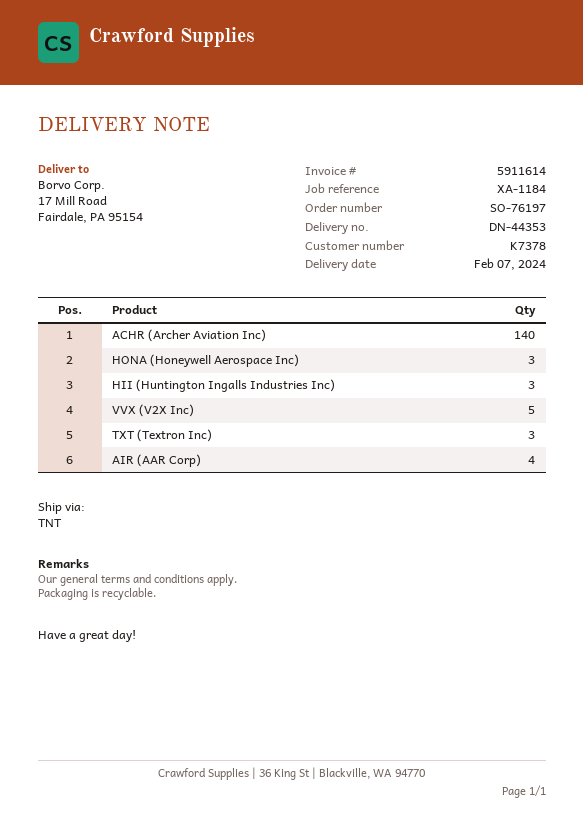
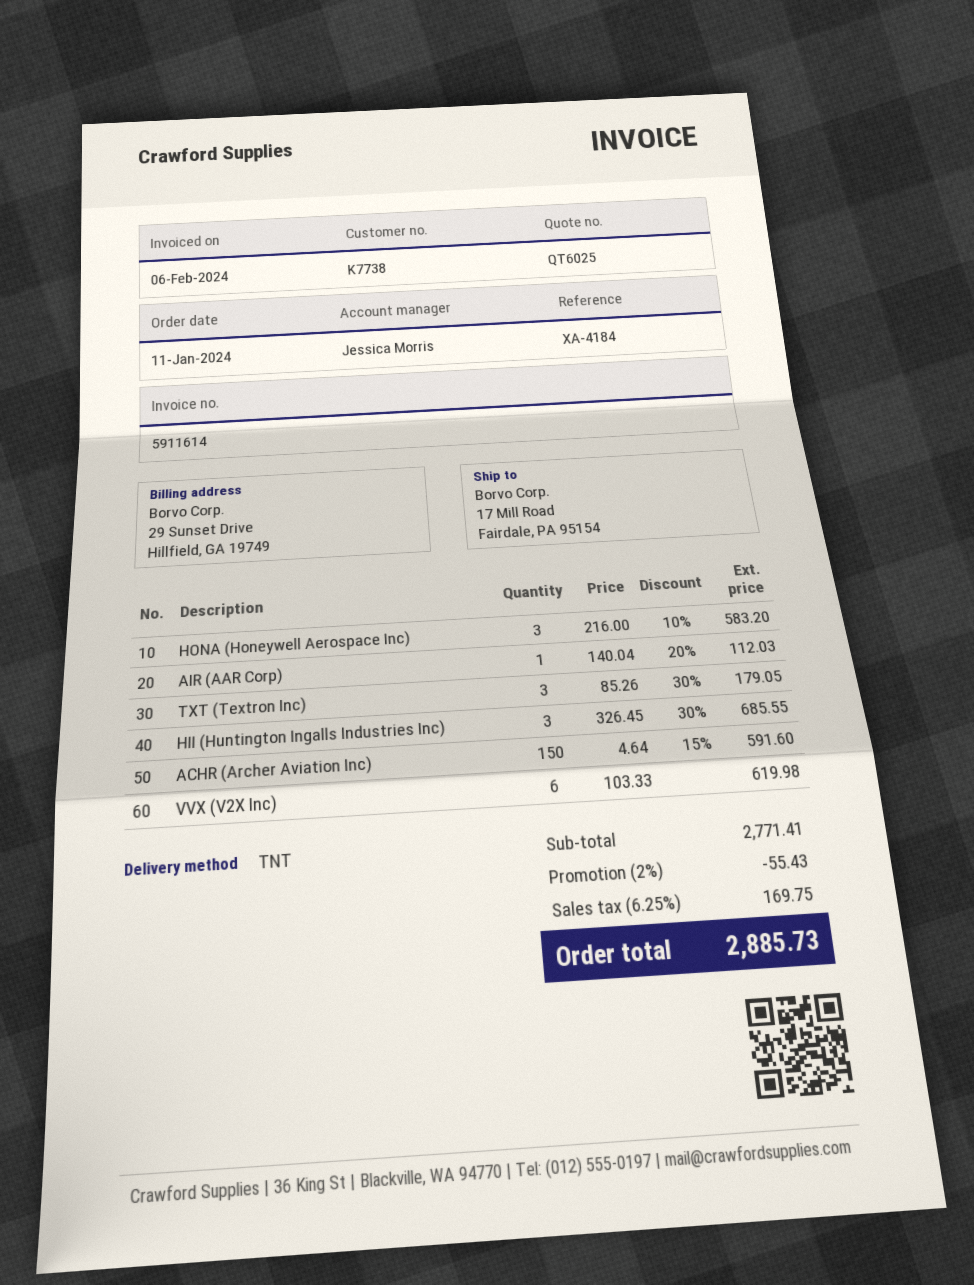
customer number: K7378 -> K7738
reference: XA-1184 -> XA-4184
ACHR (Archer Aviation Inc): 140 -> 150
VVX (V2X Inc): 5 -> 6
AIR (AAR Corp): 4 -> 1

